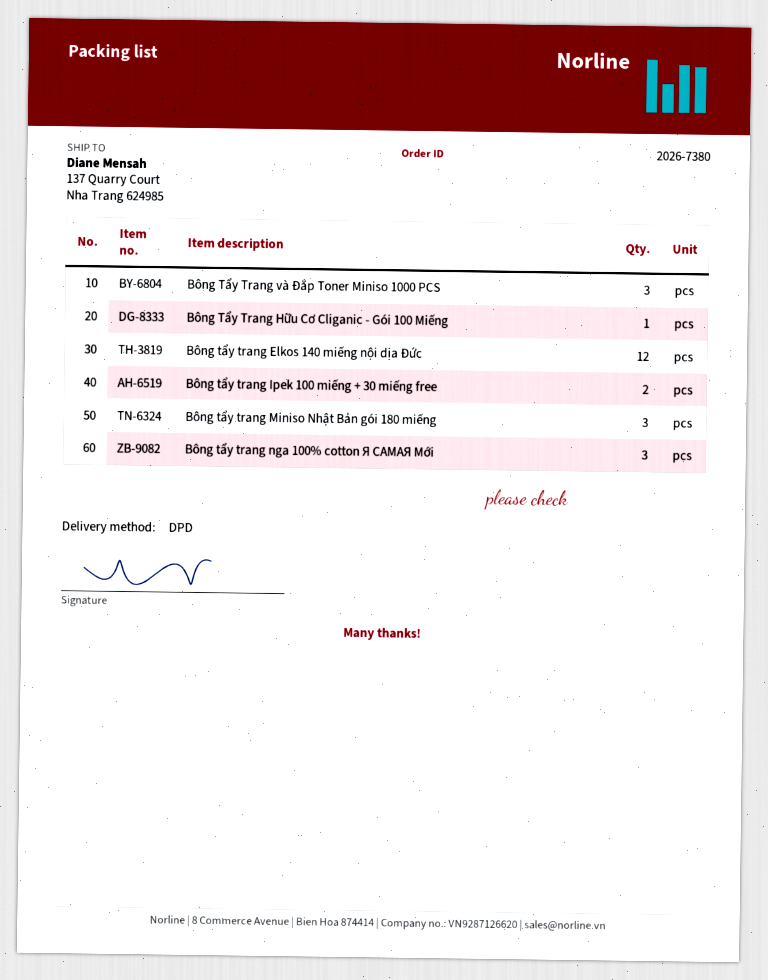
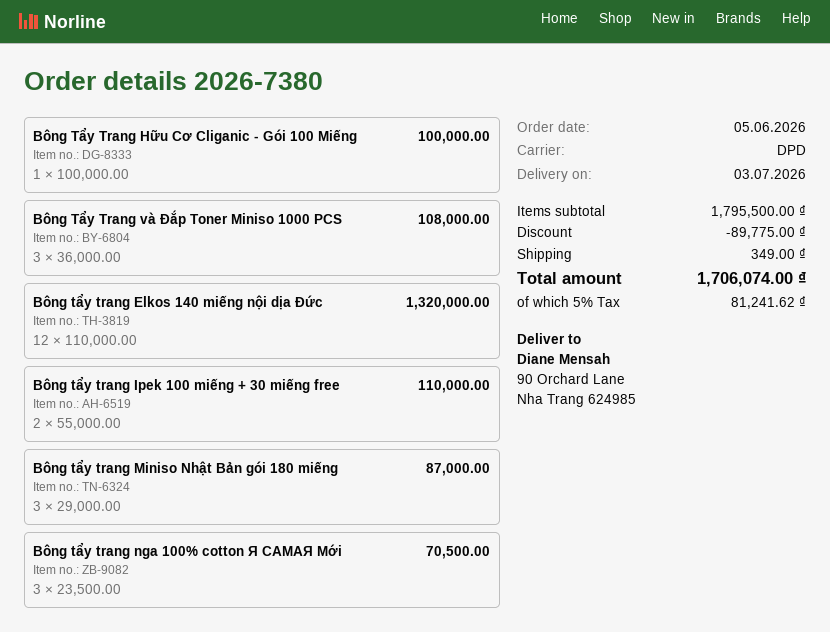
ship to: 137 Quarry Court, Nha Trang 624985 -> 90 Orchard Lane, Nha Trang 624985

